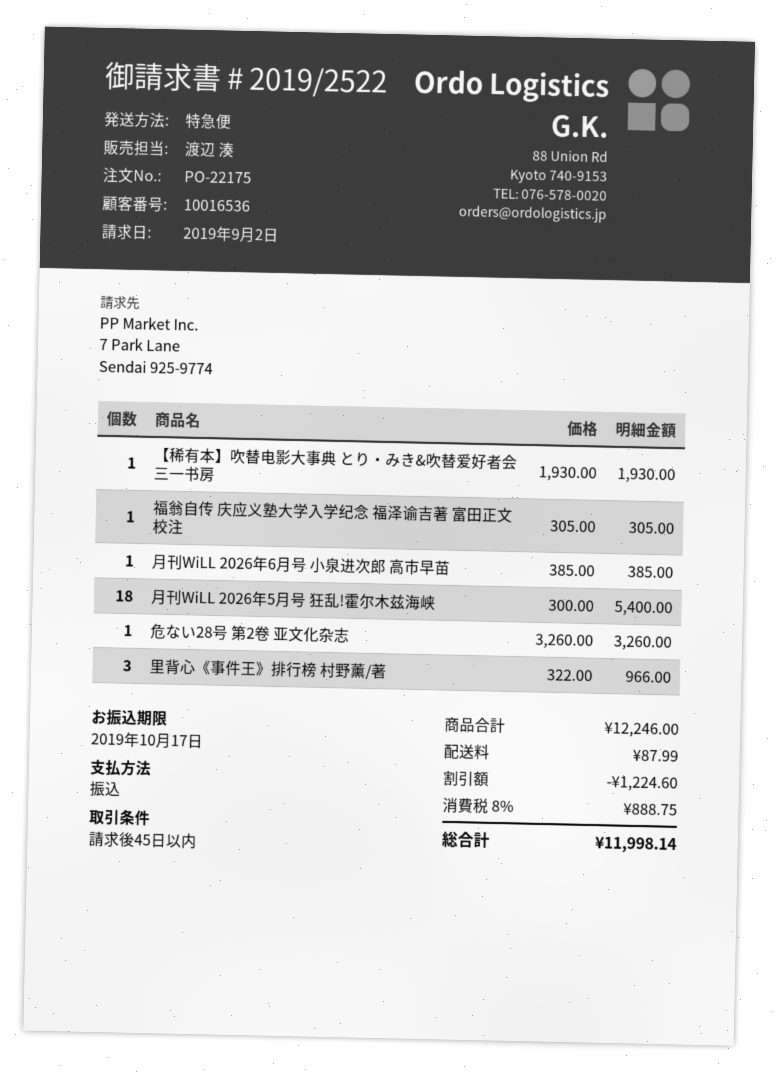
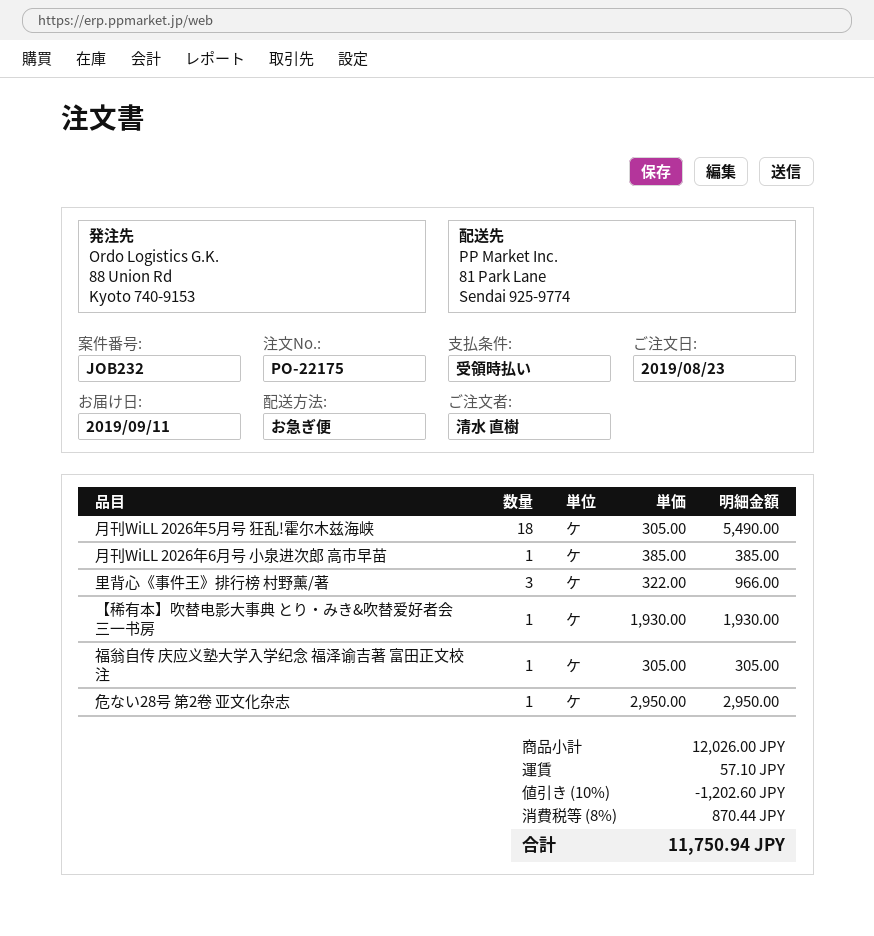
payment terms: 45 days -> on receipt
月刊WiLL 2026年5月号 狂乱!霍尔木兹海峡: 18 x 300.00 = 5400.00 -> 18 x 305.00 = 5490.00
危ない28号 第2卷 亚文化杂志: 1 x 3260.00 = 3260.00 -> 1 x 2950.00 = 2950.00
subtotal: 12246.00 -> 12026.00
discount: 1224.60 -> 1202.60
shipping: 87.99 -> 57.10
tax: 8% = 888.75 -> 8% = 870.44
total: 11998.14 -> 11750.94

